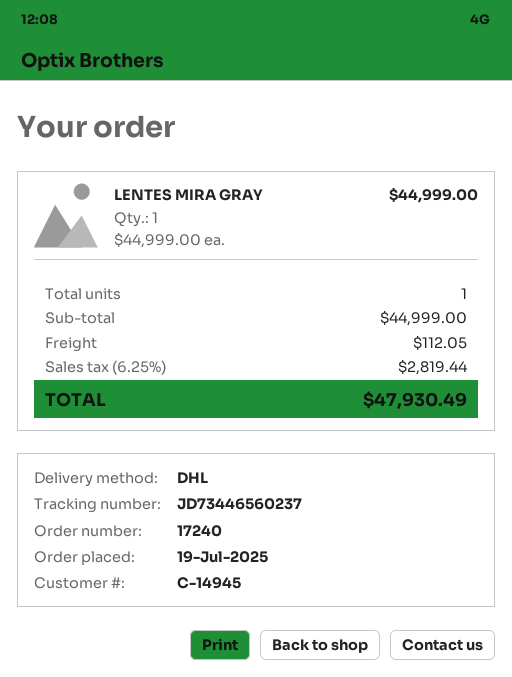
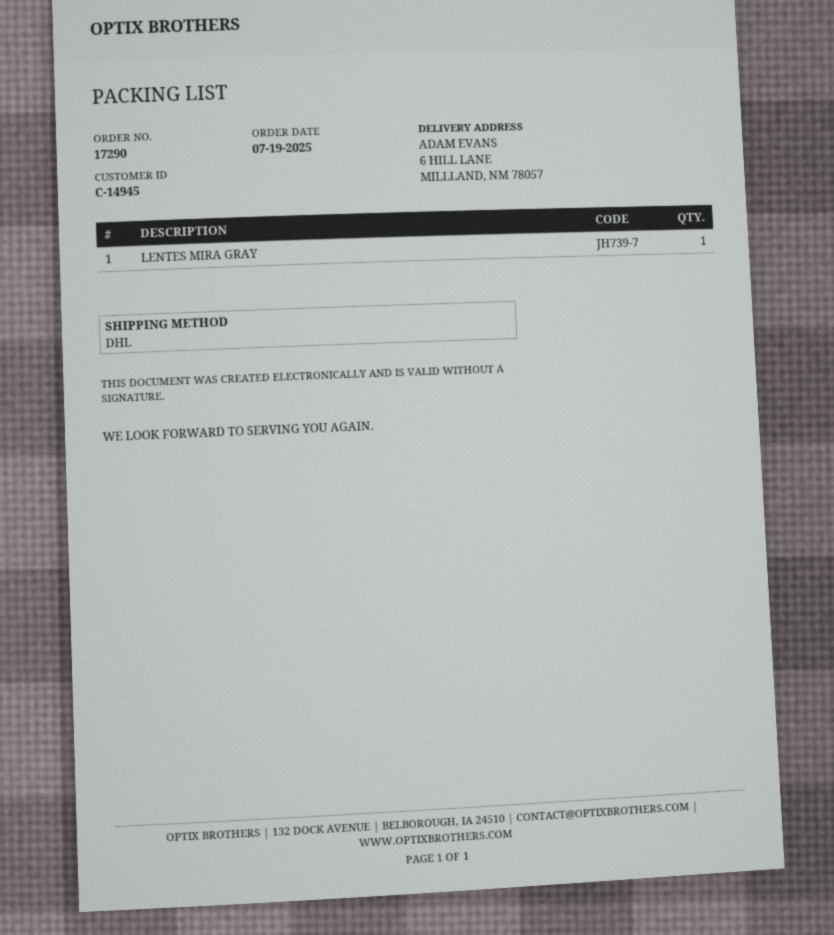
order number: 17240 -> 17290

